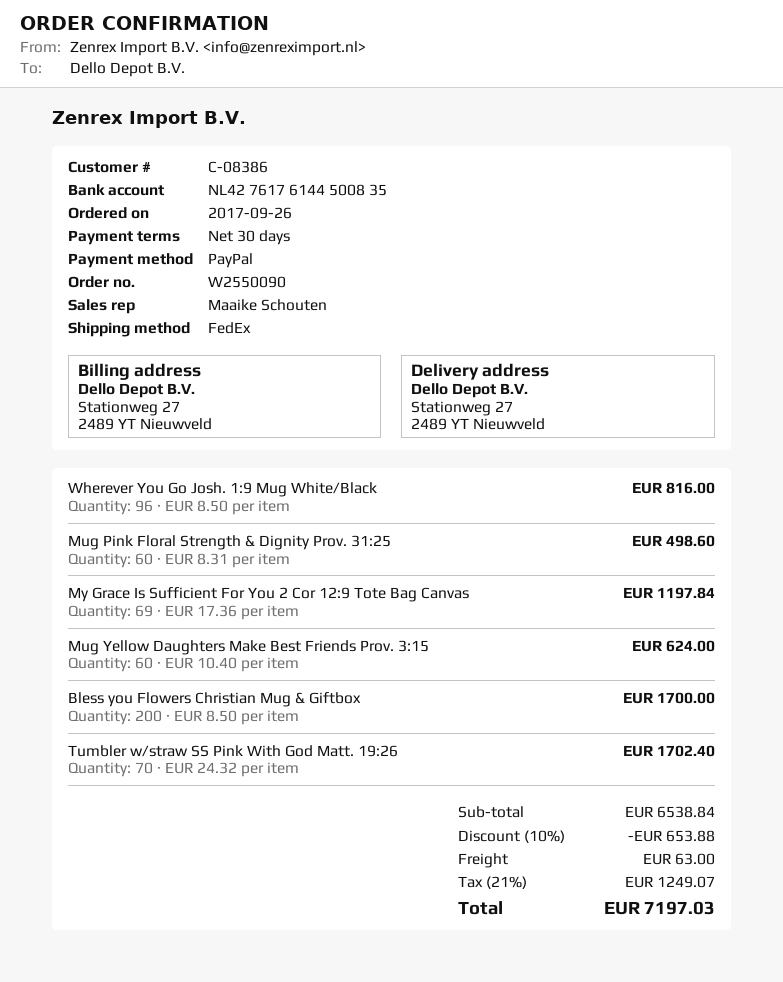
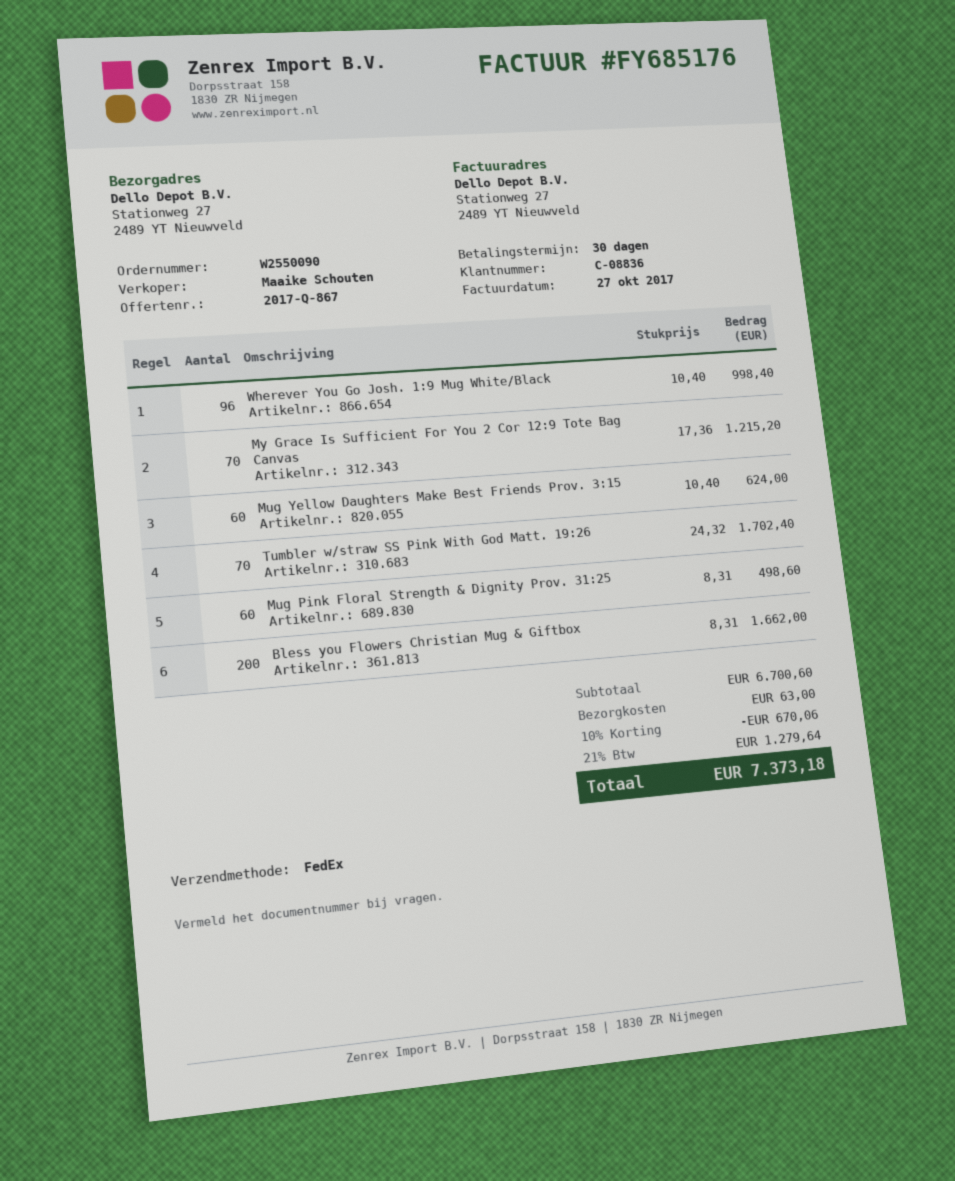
customer number: C-08386 -> C-08836
Wherever You Go Josh. 1:9 Mug White/Black: 96 x 8.50 = 816.00 -> 96 x 10.40 = 998.40
My Grace Is Sufficient For You 2 Cor 12:9 Tote Bag Canvas: 69 x 17.36 = 1197.84 -> 70 x 17.36 = 1215.20
Bless you Flowers Christian Mug & Giftbox: 200 x 8.50 = 1700.00 -> 200 x 8.31 = 1662.00
subtotal: 6538.84 -> 6700.60
discount: 10% = 653.88 -> 10% = 670.06
tax: 21% = 1249.07 -> 21% = 1279.64
total: 7197.03 -> 7373.18

